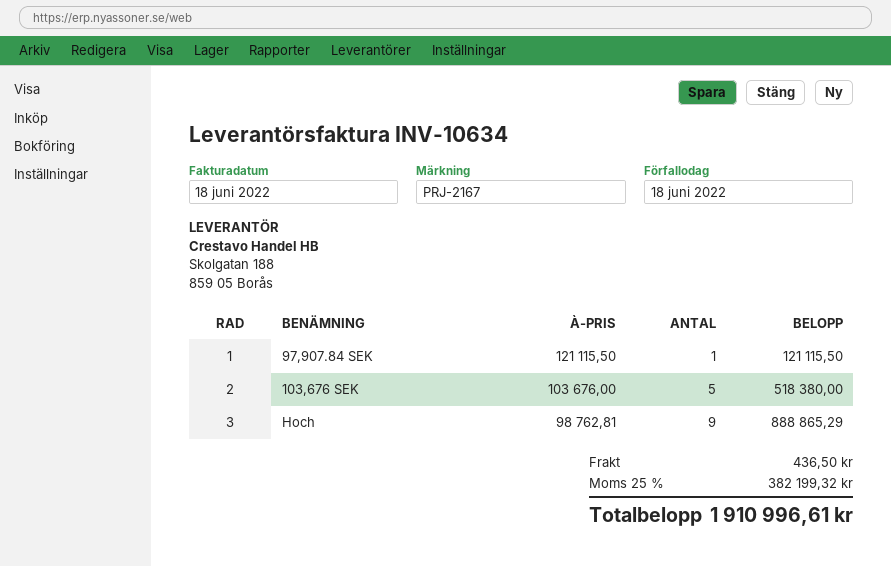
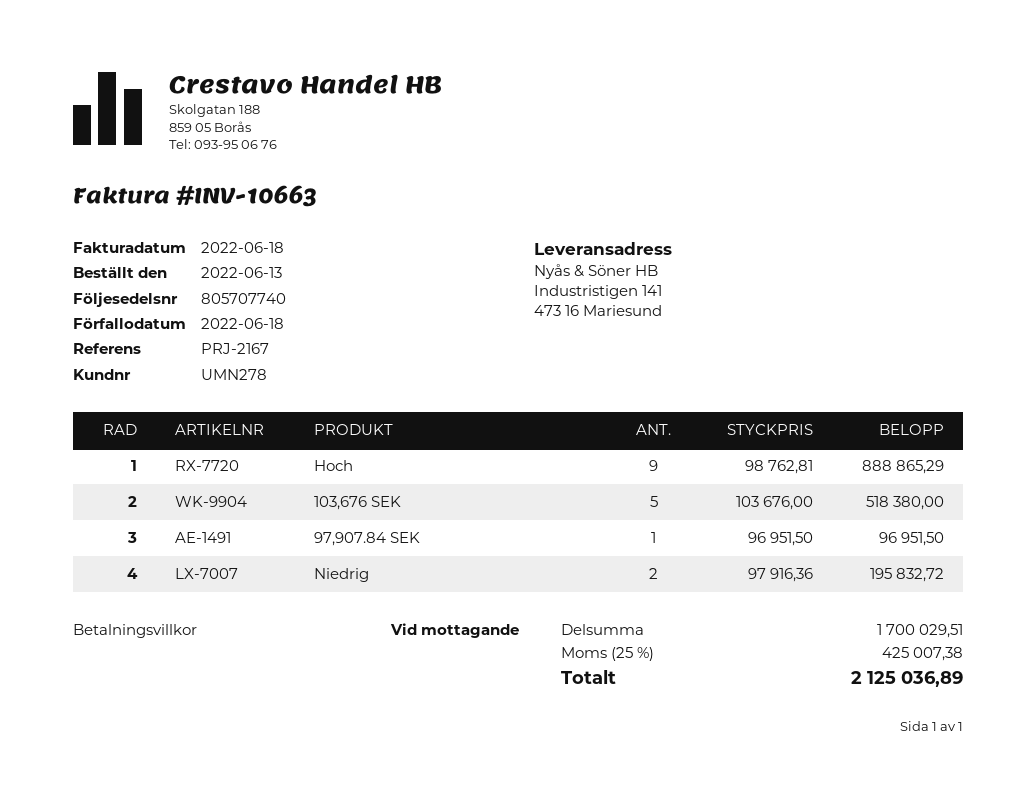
invoice number: INV-10634 -> INV-10663
97,907.84 SEK: 1 x 121115.50 = 121115.50 -> 1 x 96951.50 = 96951.50
Niedrig: none -> 2 x 97916.36 = 195832.72
shipping: 436.50 -> none
tax: 25% = 382199.32 -> 25% = 425007.38
total: 1910996.61 -> 2125036.89

